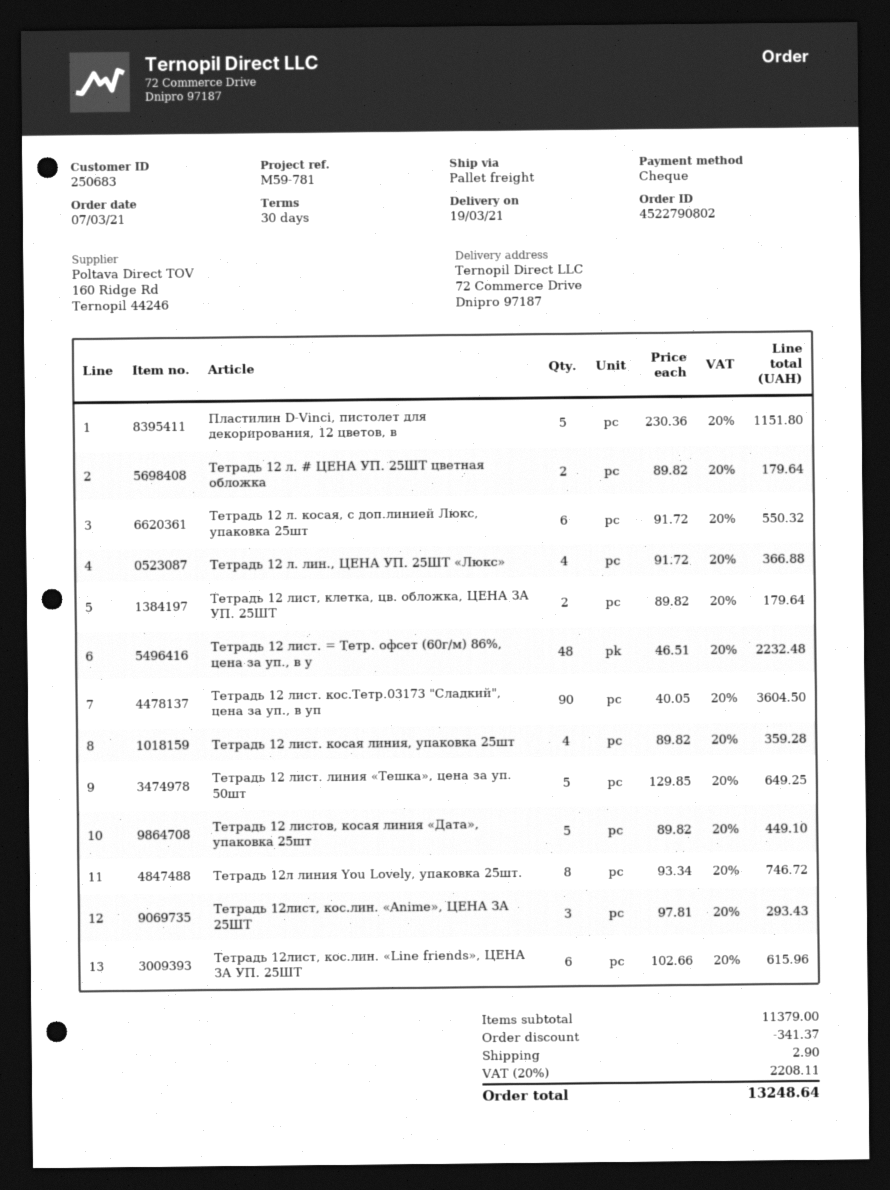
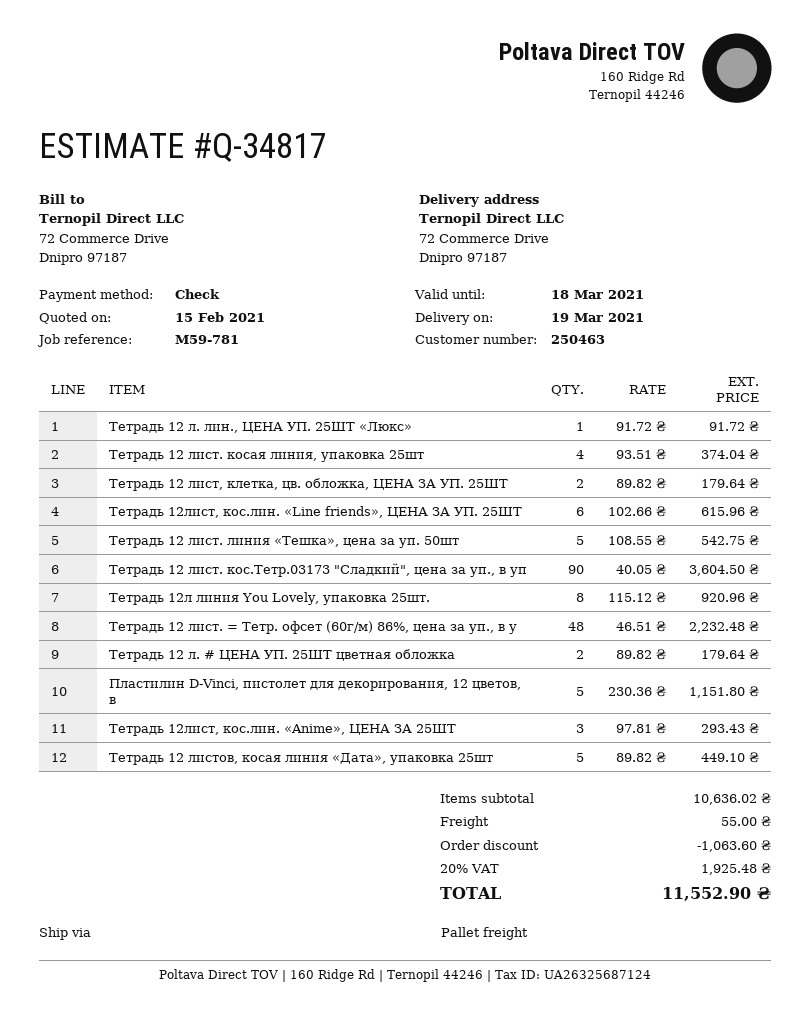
customer number: 250683 -> 250463
Тетрадь 12 л. косая, с доп.линией Люкс, упаковка 25шт: 6 x 91.72 = 550.32 -> none
Тетрадь 12 л. лин., ЦЕНА УП. 25ШТ «Люкс»: 4 x 91.72 = 366.88 -> 1 x 91.72 = 91.72
Тетрадь 12 лист. косая линия, упаковка 25шт: 4 x 89.82 = 359.28 -> 4 x 93.51 = 374.04
Тетрадь 12 лист. линия «Тешка», цена за уп. 50шт: 5 x 129.85 = 649.25 -> 5 x 108.55 = 542.75
Тетрадь 12л линия You Lovely, упаковка 25шт.: 8 x 93.34 = 746.72 -> 8 x 115.12 = 920.96
subtotal: 11379.00 -> 10636.02
discount: 341.37 -> 1063.60
shipping: 2.90 -> 55.00
tax: 20% = 2208.11 -> 20% = 1925.48
total: 13248.64 -> 11552.90

